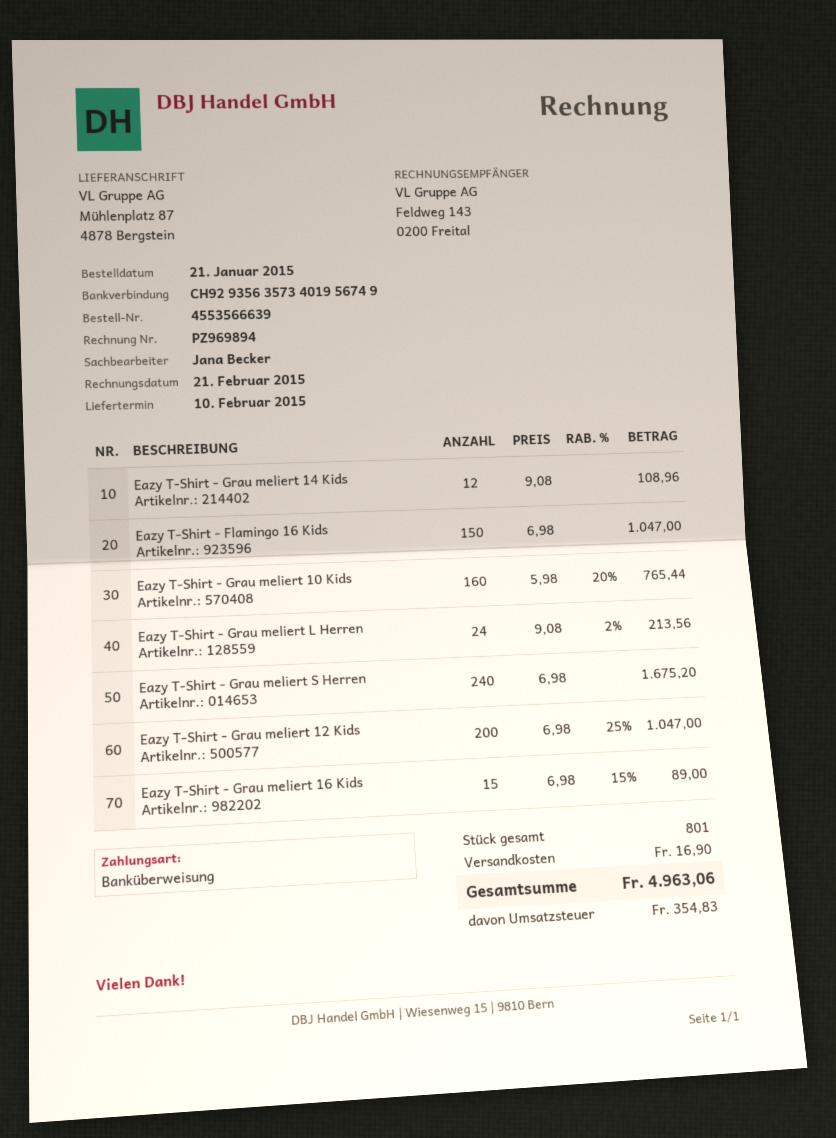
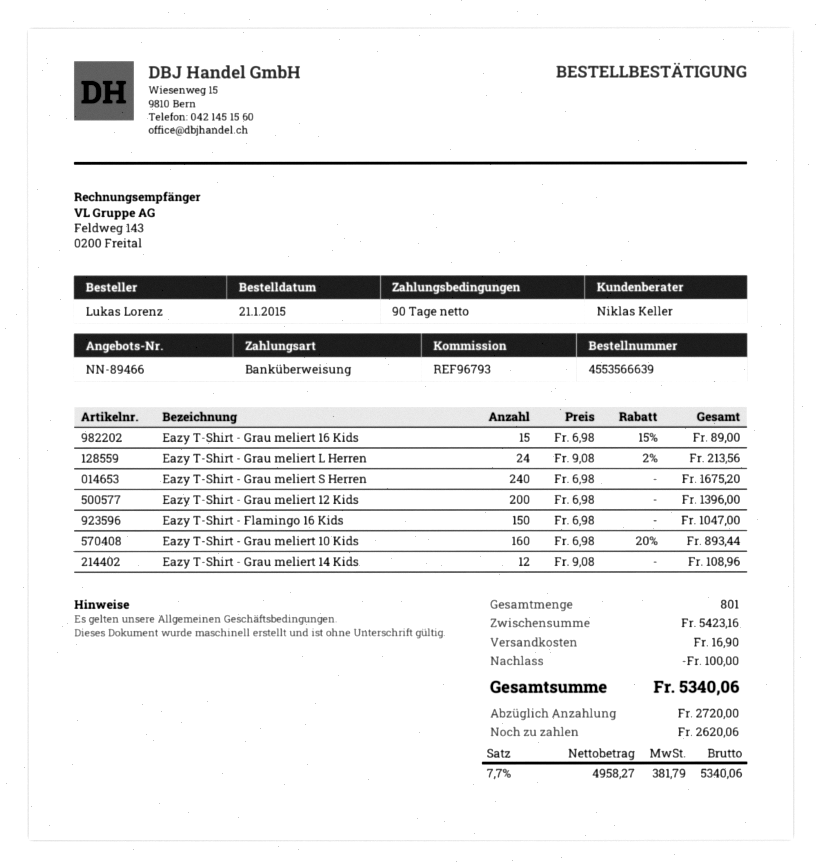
sales rep: Jana Becker -> Niklas Keller
Eazy T-Shirt - Grau meliert 10 Kids: 160 x 5.98 - 20% = 765.44 -> 160 x 6.98 - 20% = 893.44
Eazy T-Shirt - Grau meliert 12 Kids: 200 x 6.98 - 25% = 1047.00 -> 200 x 6.98 = 1396.00
discount: none -> 100.00
tax: 354.83 -> 381.79
total: 4963.06 -> 5340.06

